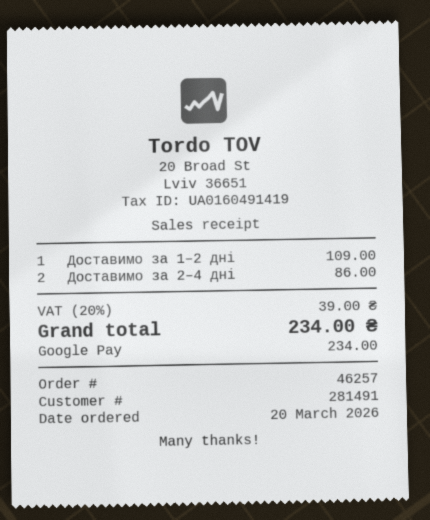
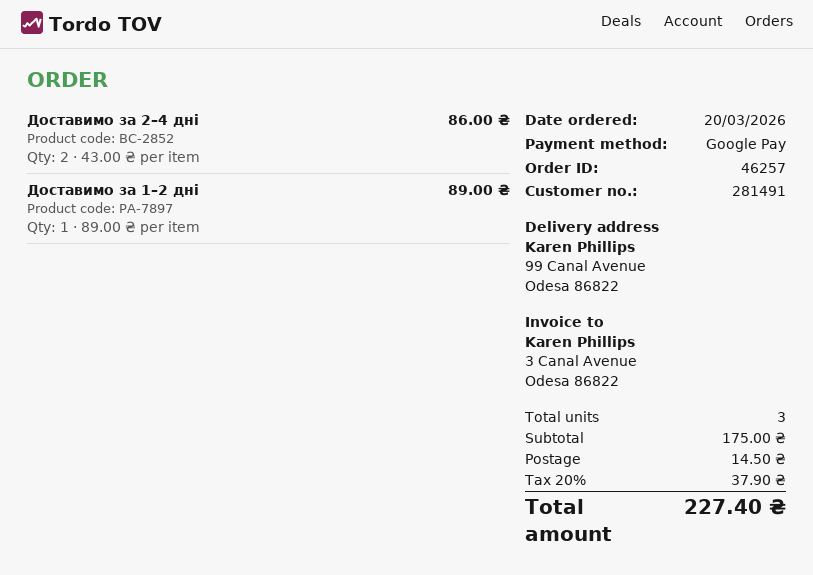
Доставимо за 1–2 дні: 1 for 109.00 -> 1 for 89.00
shipping: none -> 14.50
tax: 20% = 39.00 -> 20% = 37.90
total: 234.00 -> 227.40

